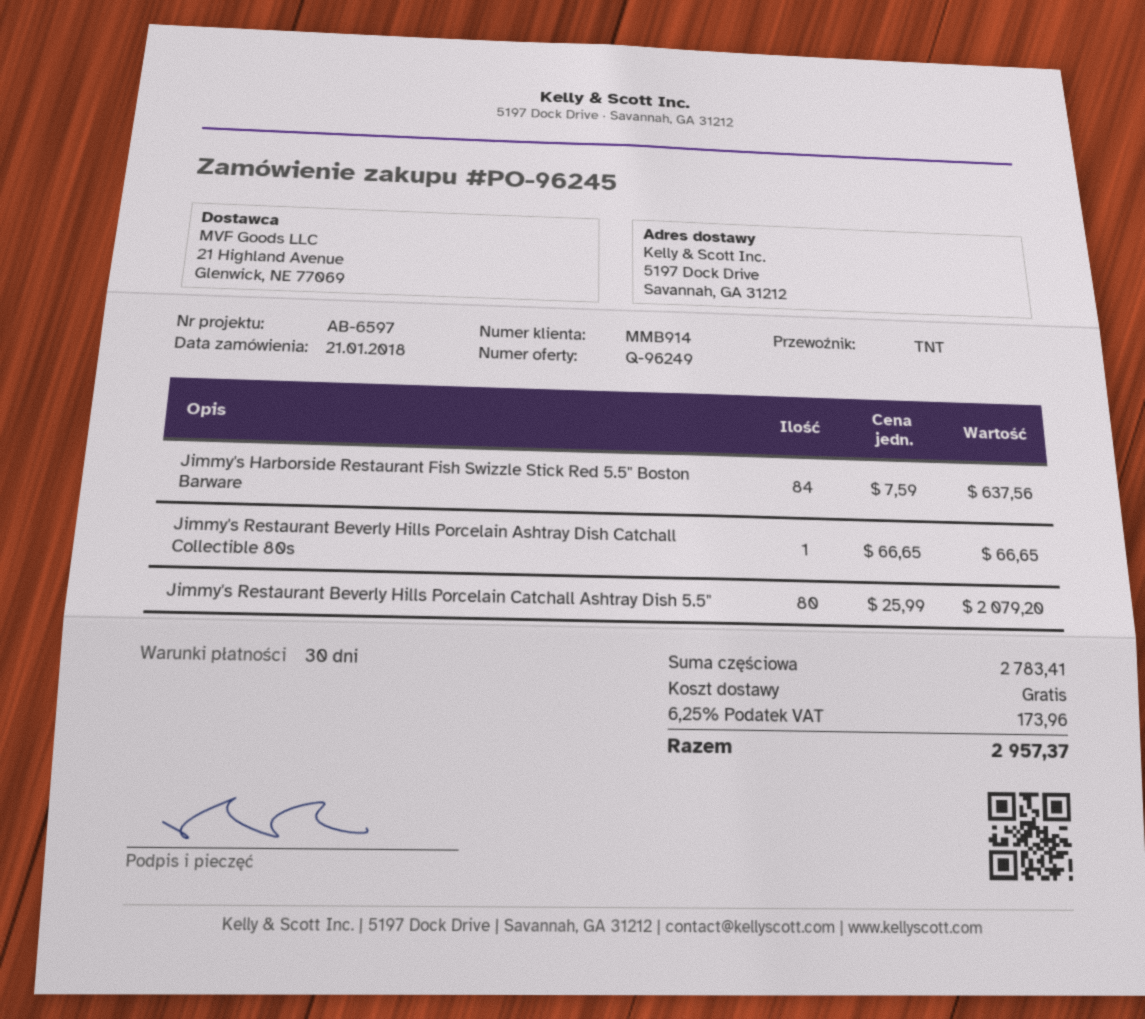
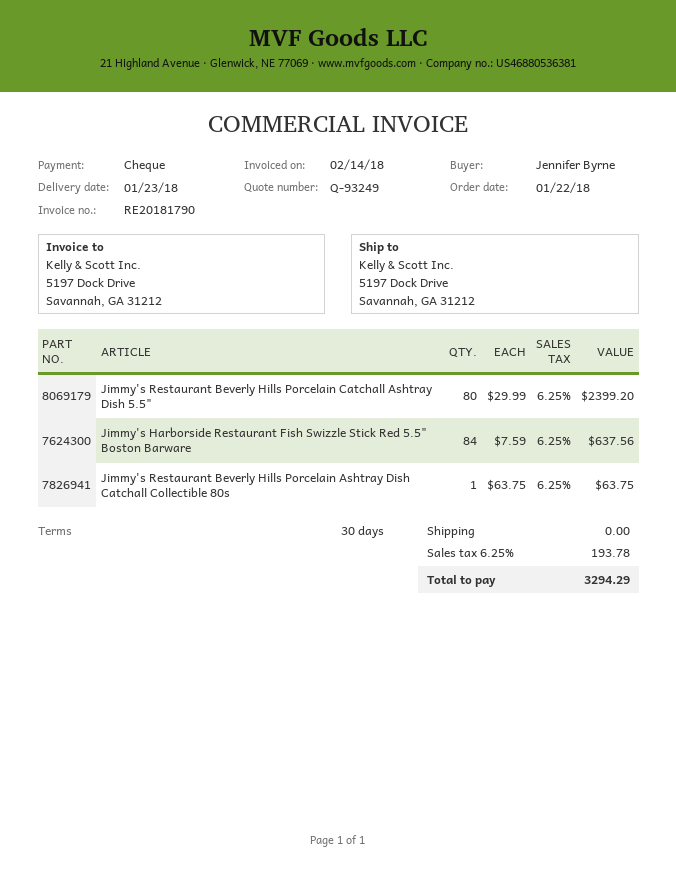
quote number: Q-96249 -> Q-93249
order date: 2018-01-21 -> 2018-01-22
Jimmy's Restaurant Beverly Hills Porcelain Ashtray Dish Catchall Collectible 80s: 1 x 66.65 = 66.65 -> 1 x 63.75 = 63.75
Jimmy's Restaurant Beverly Hills Porcelain Catchall Ashtray Dish 5.5": 80 x 25.99 = 2079.20 -> 80 x 29.99 = 2399.20
tax: 6.25% = 173.96 -> 6.25% = 193.78
total: 2957.37 -> 3294.29

